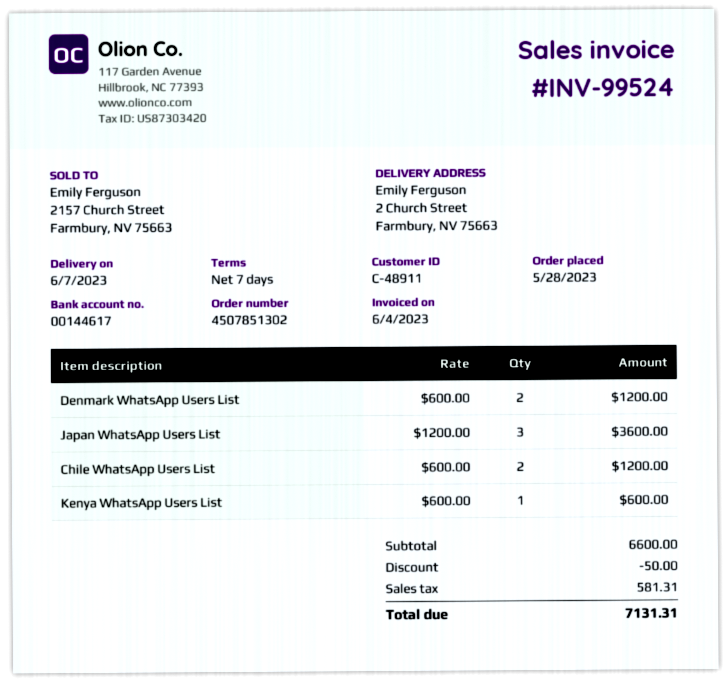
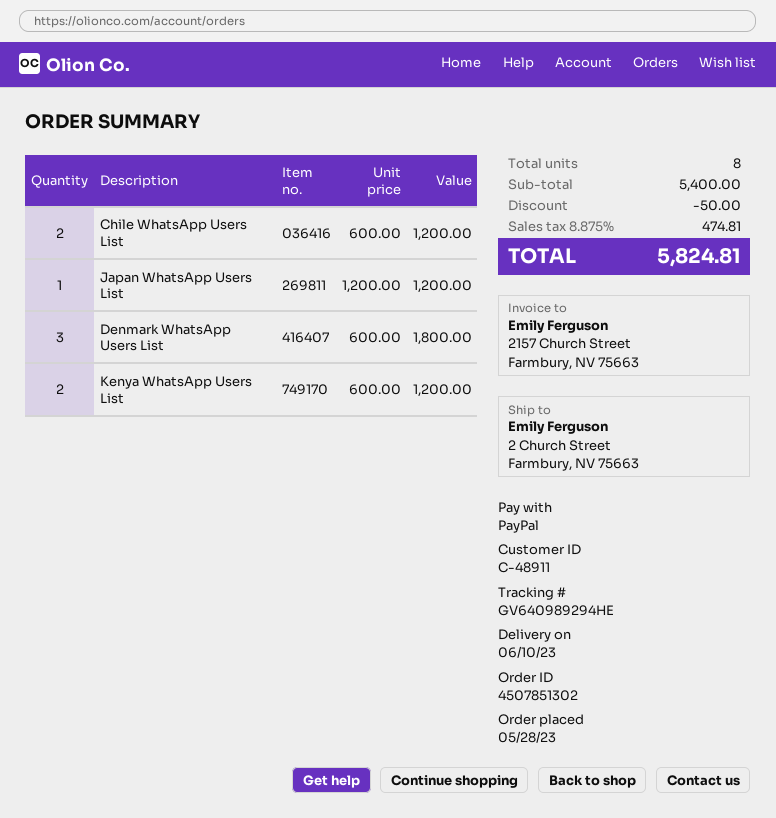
delivery date: 2023-06-07 -> 2023-06-10
Denmark WhatsApp Users List: 2 x 600.00 = 1200.00 -> 3 x 600.00 = 1800.00
Japan WhatsApp Users List: 3 x 1200.00 = 3600.00 -> 1 x 1200.00 = 1200.00
Kenya WhatsApp Users List: 1 x 600.00 = 600.00 -> 2 x 600.00 = 1200.00
subtotal: 6600.00 -> 5400.00
tax: 581.31 -> 474.81
total: 7131.31 -> 5824.81

